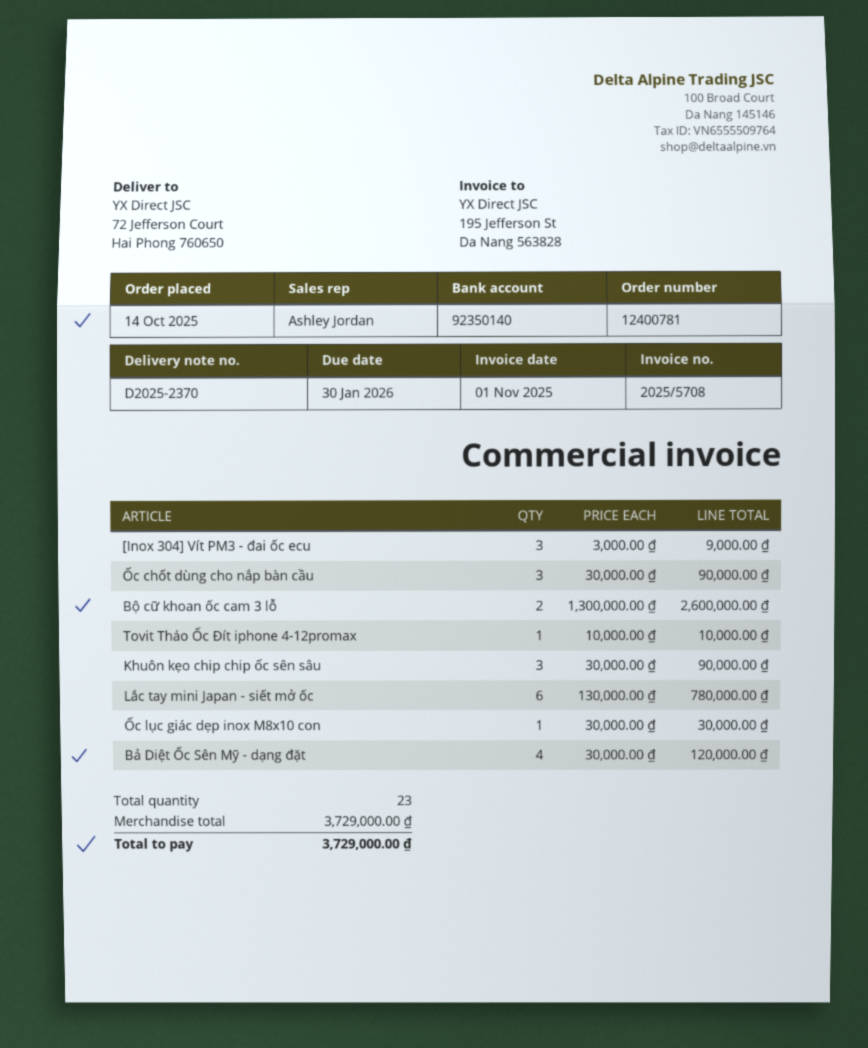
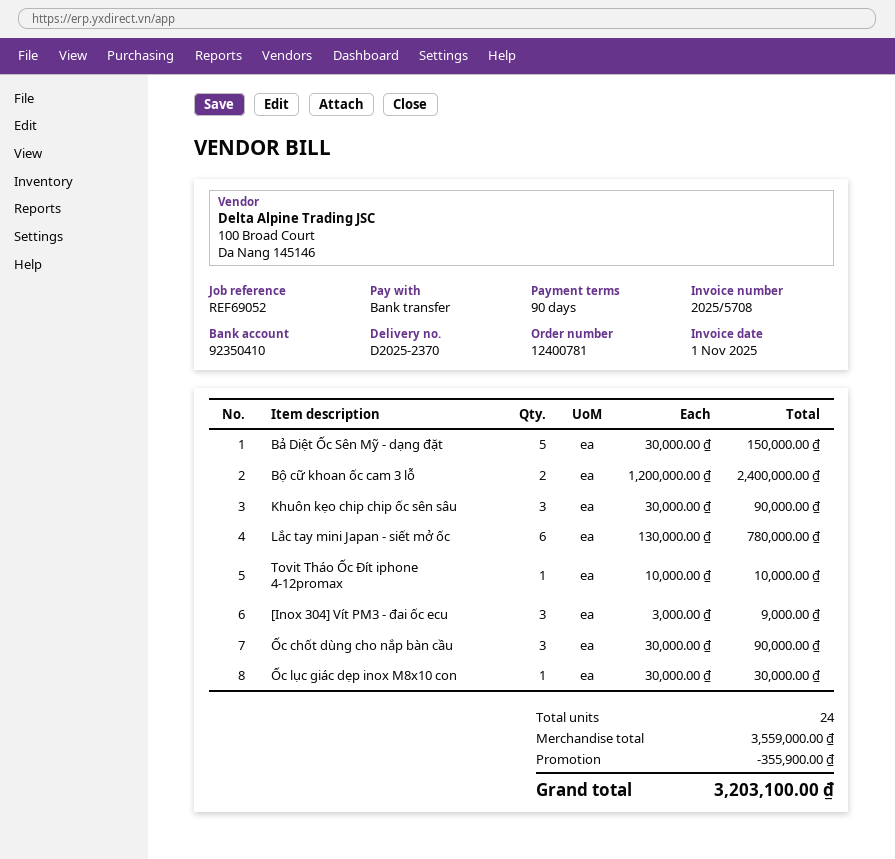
bank account: 92350140 -> 92350410
Bộ cữ khoan ốc cam 3 lỗ: 2 x 1300000.00 = 2600000.00 -> 2 x 1200000.00 = 2400000.00
Bả Diệt Ốc Sên Mỹ - dạng đặt: 4 x 30000.00 = 120000.00 -> 5 x 30000.00 = 150000.00
total quantity: 23 -> 24
subtotal: 3729000.00 -> 3559000.00
discount: none -> 355900.00
total: 3729000.00 -> 3203100.00

